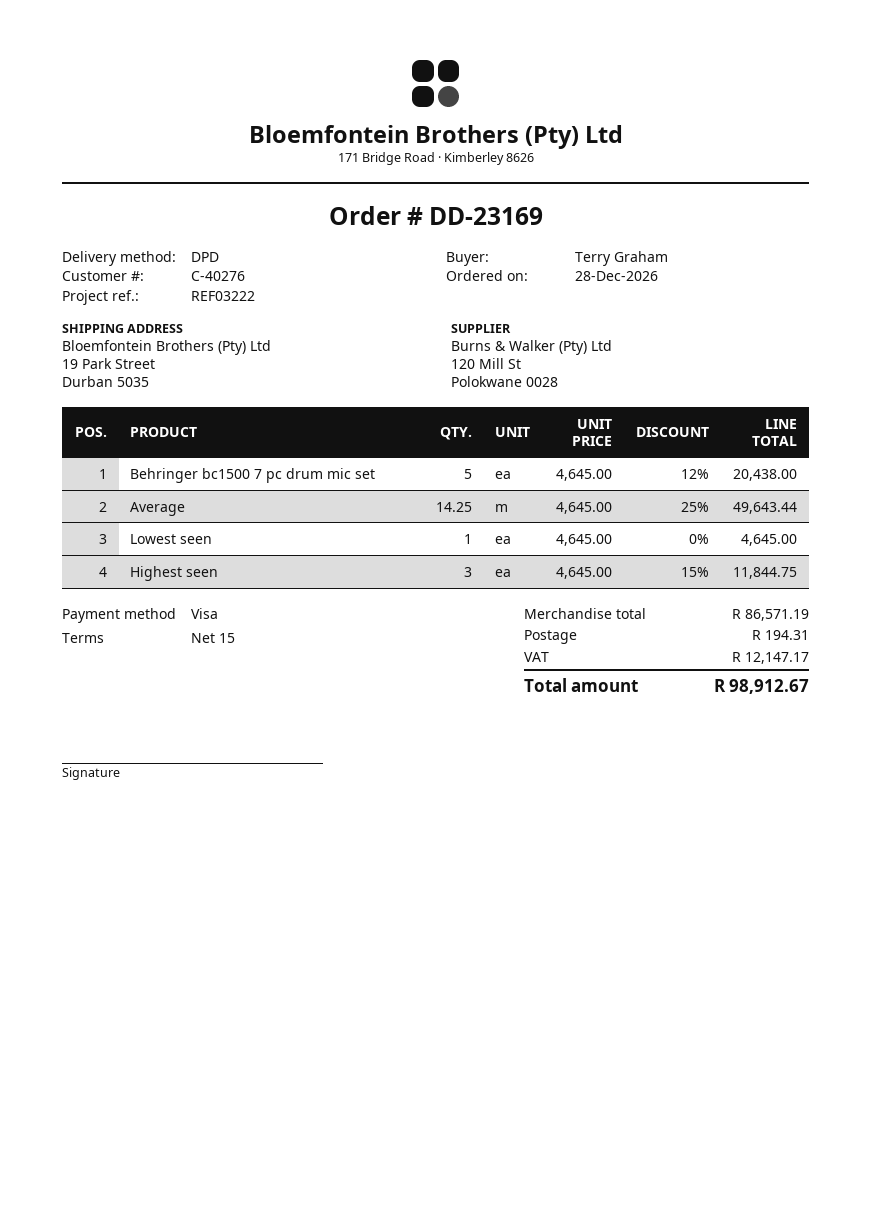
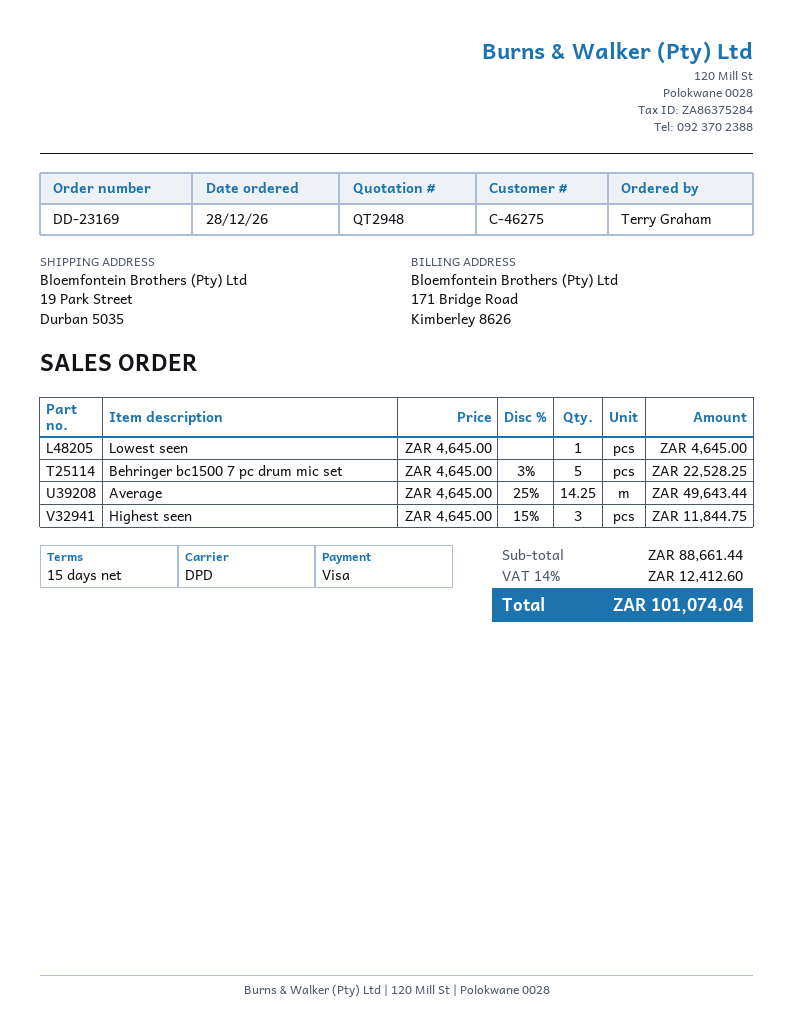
customer number: C-40276 -> C-46275
Behringer bc1500 7 pc drum mic set: 5 x 4645.00 - 12% = 20438.00 -> 5 x 4645.00 - 3% = 22528.25
subtotal: 86571.19 -> 88661.44
shipping: 194.31 -> none
tax: 12147.17 -> 12412.60
total: 98912.67 -> 101074.04

